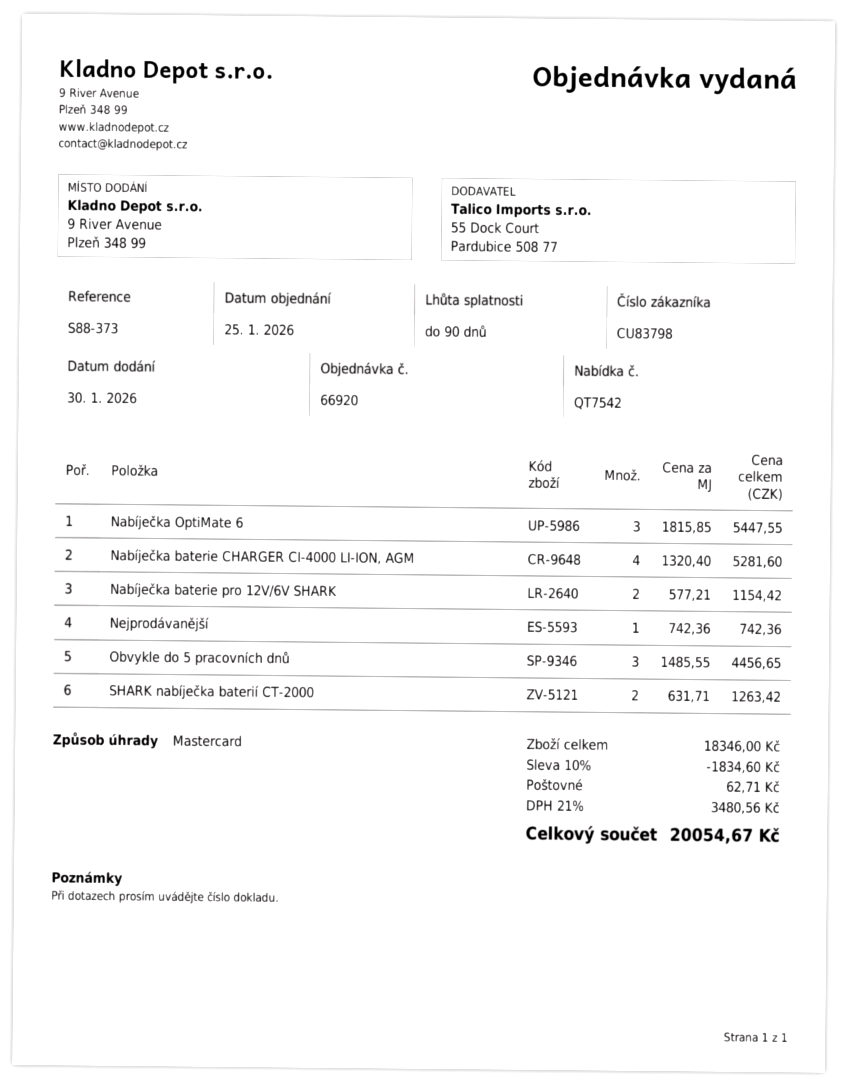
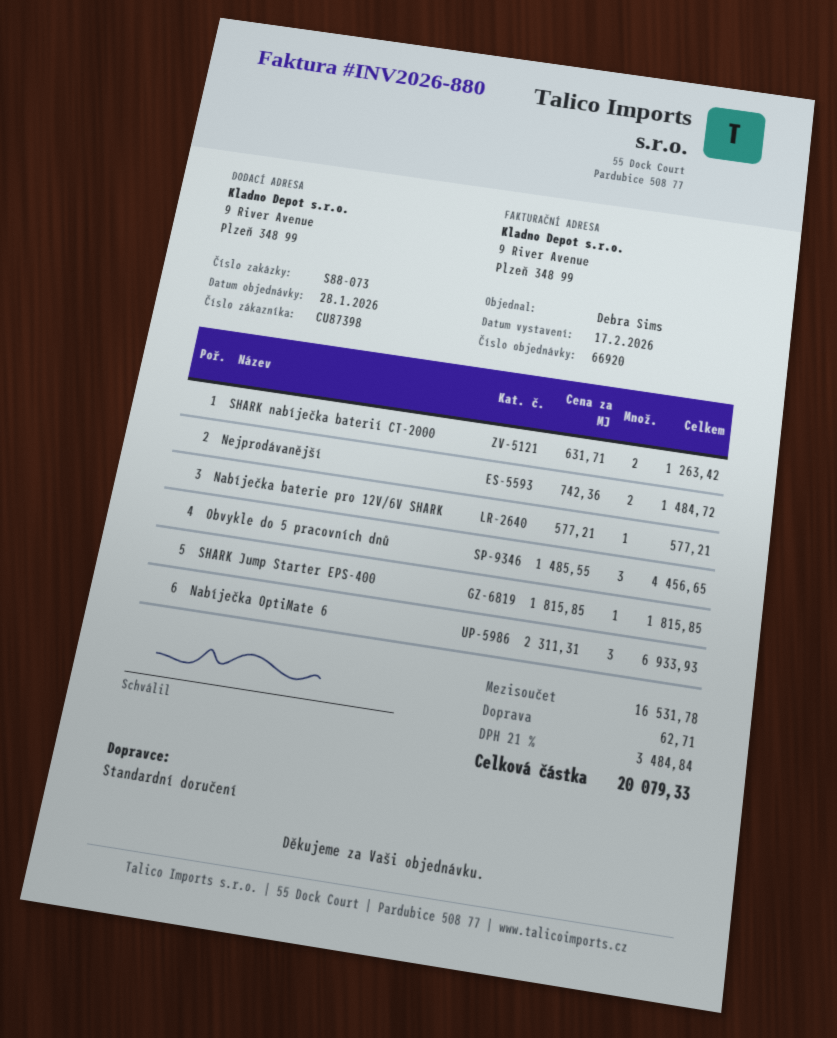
order date: 2026-01-25 -> 2026-01-28
customer number: CU83798 -> CU87398
reference: S88-373 -> S88-073
Nabíječka OptiMate 6: 3 x 1815.85 = 5447.55 -> 3 x 2311.31 = 6933.93
Nabíječka baterie CHARGER CI-4000 LI-ION, AGM: 4 x 1320.40 = 5281.60 -> none
Nabíječka baterie pro 12V/6V SHARK: 2 x 577.21 = 1154.42 -> 1 x 577.21 = 577.21
Nejprodávanější: 1 x 742.36 = 742.36 -> 2 x 742.36 = 1484.72
SHARK Jump Starter EPS-400: none -> 1 x 1815.85 = 1815.85
subtotal: 18346.00 -> 16531.78
discount: 10% = 1834.60 -> none
tax: 21% = 3480.56 -> 21% = 3484.84
total: 20054.67 -> 20079.33

